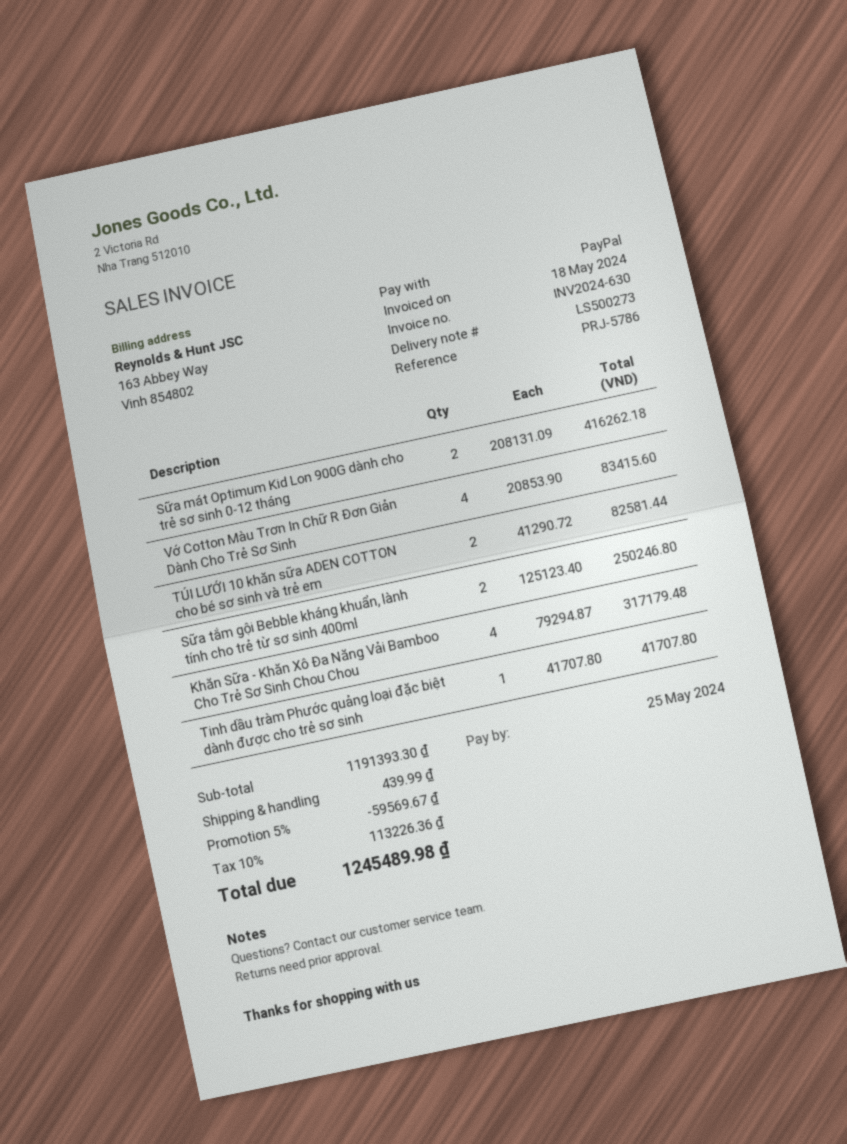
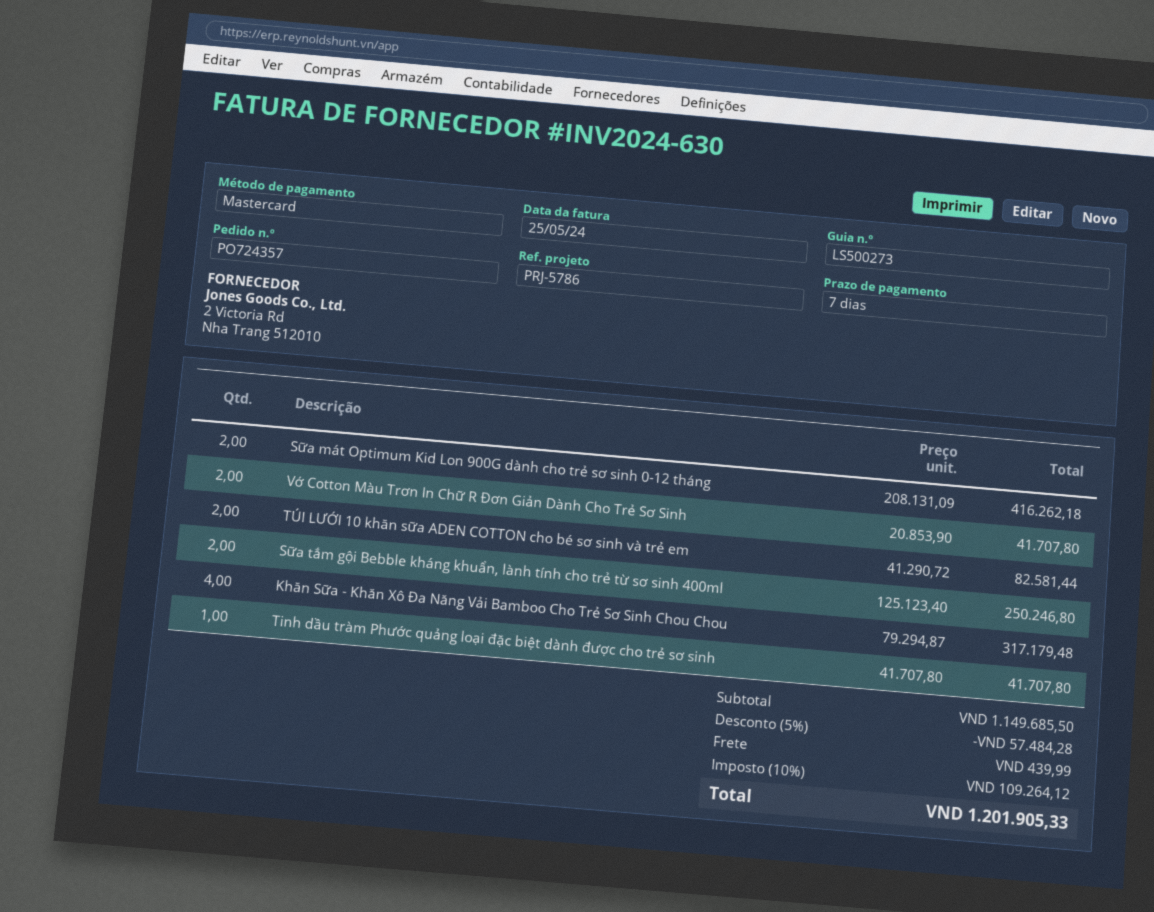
invoice date: 2024-05-18 -> 2024-05-25
payment method: PayPal -> Mastercard
Vớ Cotton Màu Trơn In Chữ R Đơn Giản Dành Cho Trẻ Sơ Sinh: 4 x 20853.90 = 83415.60 -> 2 x 20853.90 = 41707.80
subtotal: 1191393.30 -> 1149685.50
discount: 5% = 59569.67 -> 5% = 57484.28
tax: 10% = 113226.36 -> 10% = 109264.12
total: 1245489.98 -> 1201905.33

